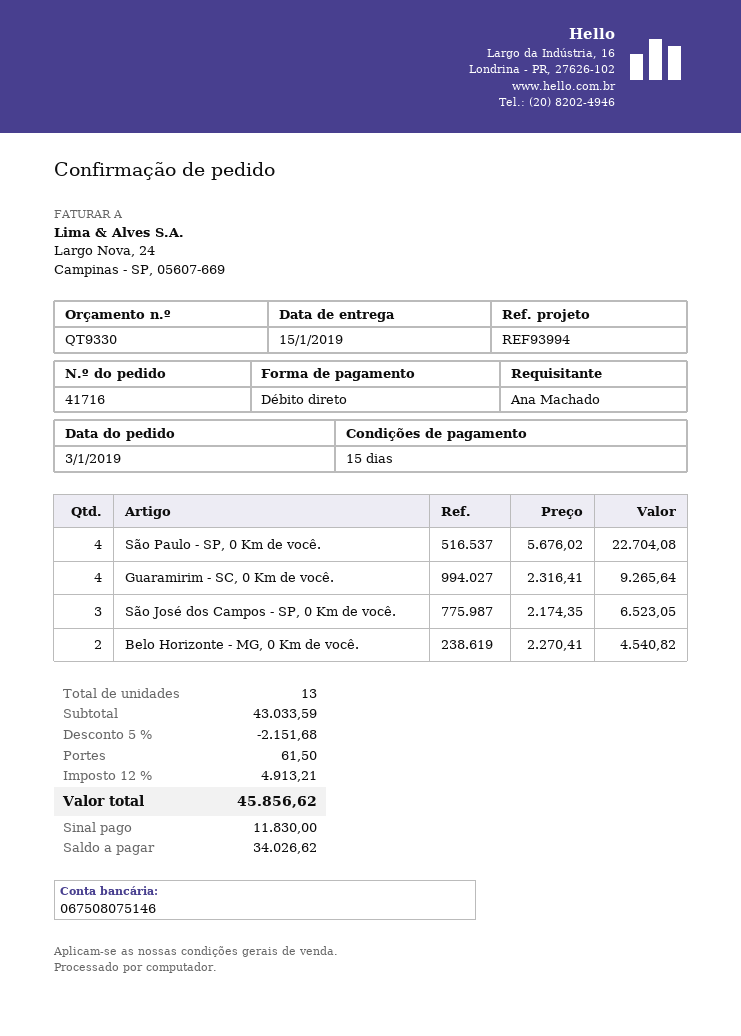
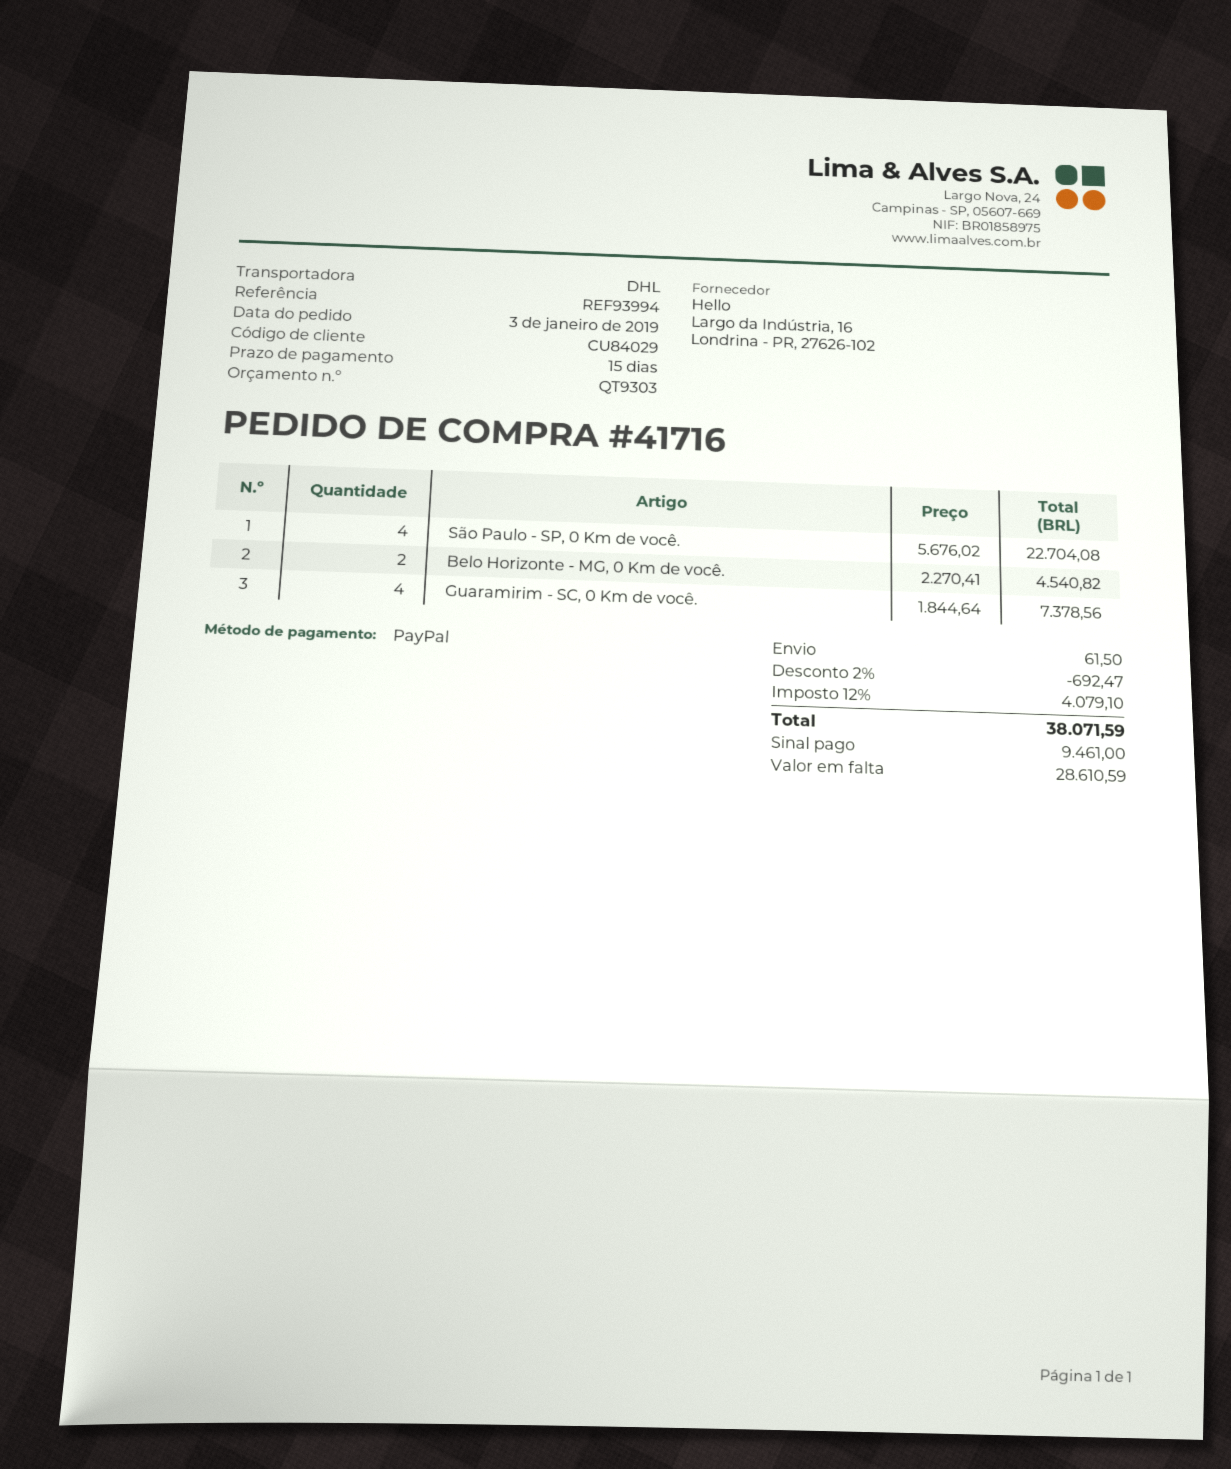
quote number: QT9330 -> QT9303
payment method: direct debit -> PayPal
Guaramirim - SC, 0 Km de você.: 4 x 2316.41 = 9265.64 -> 4 x 1844.64 = 7378.56
São José dos Campos - SP, 0 Km de você.: 3 x 2174.35 = 6523.05 -> none
discount: 5% = 2151.68 -> 2% = 692.47
tax: 12% = 4913.21 -> 12% = 4079.10
total: 45856.62 -> 38071.59
deposit: 11830.00 -> 9461.00
balance: 34026.62 -> 28610.59

